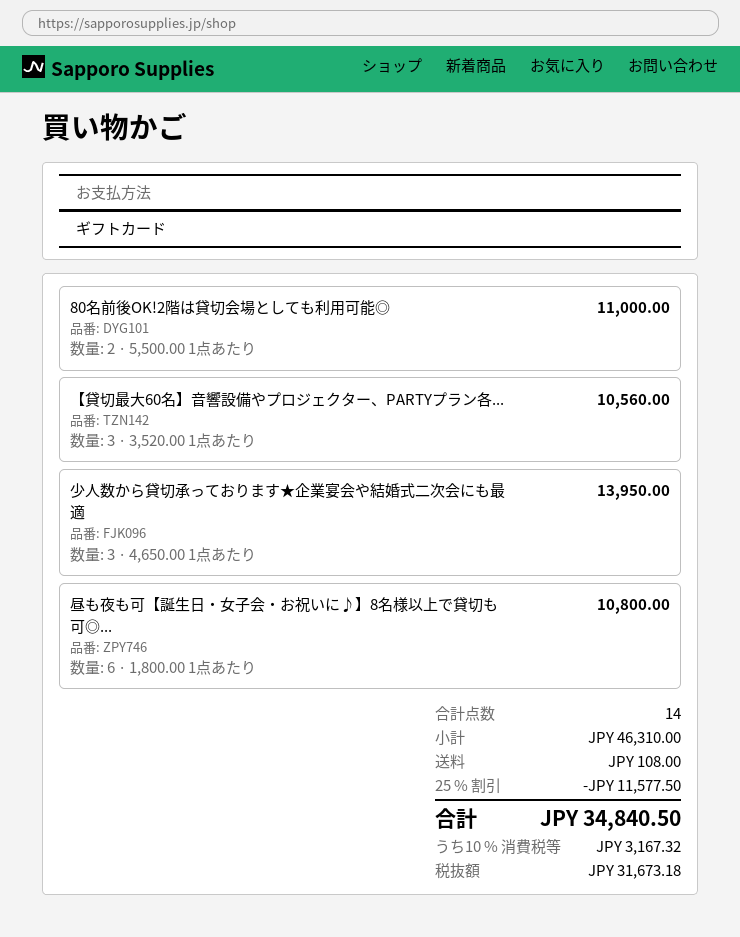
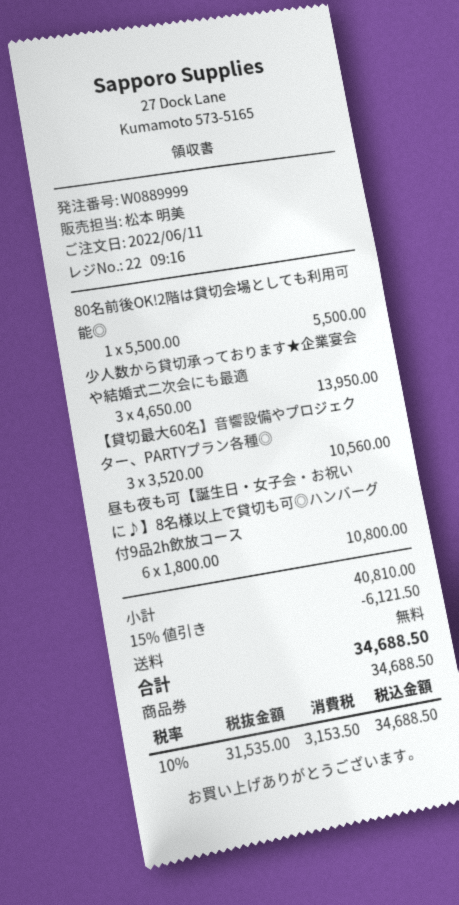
80名前後OK!2階は貸切会場としても利用可能◎: 2 x 5500.00 = 11000.00 -> 1 x 5500.00 = 5500.00
subtotal: 46310.00 -> 40810.00
discount: 25% = 11577.50 -> 15% = 6121.50
shipping: 108.00 -> 0.00
net: 31673.18 -> 31535.00
tax: 10% = 3167.32 -> 10% = 3153.50
total: 34840.50 -> 34688.50

